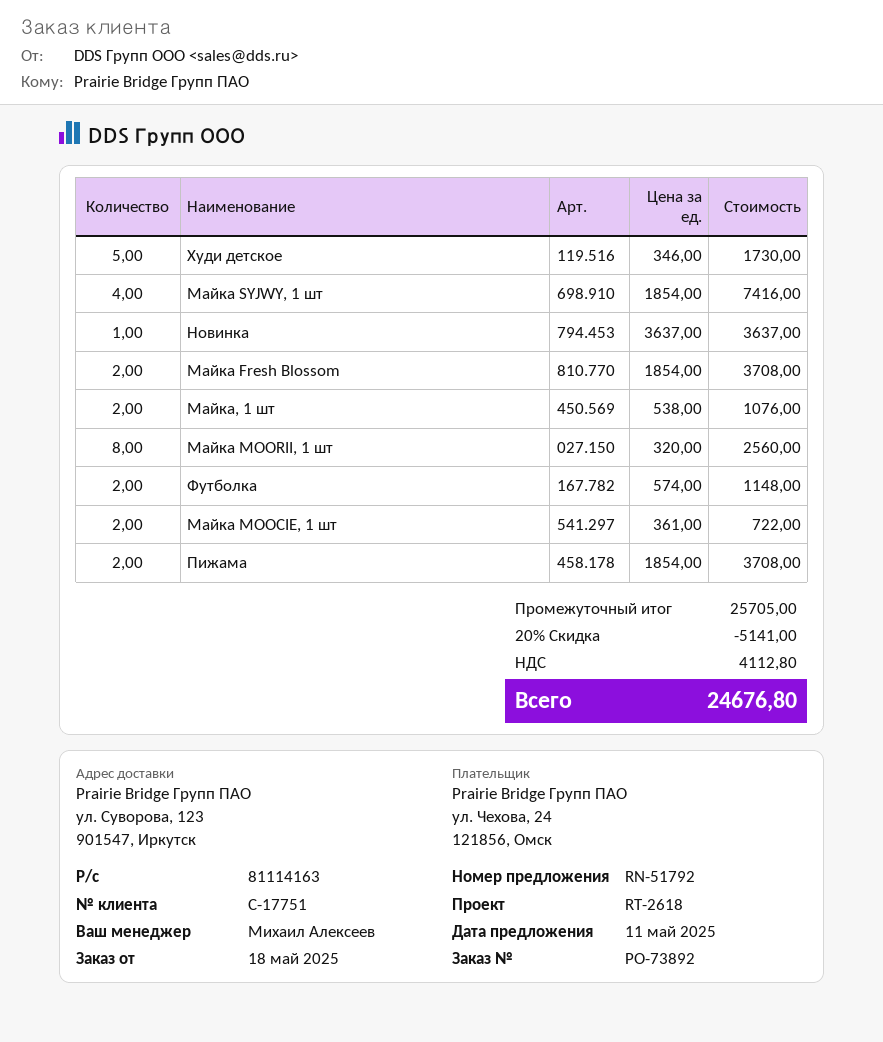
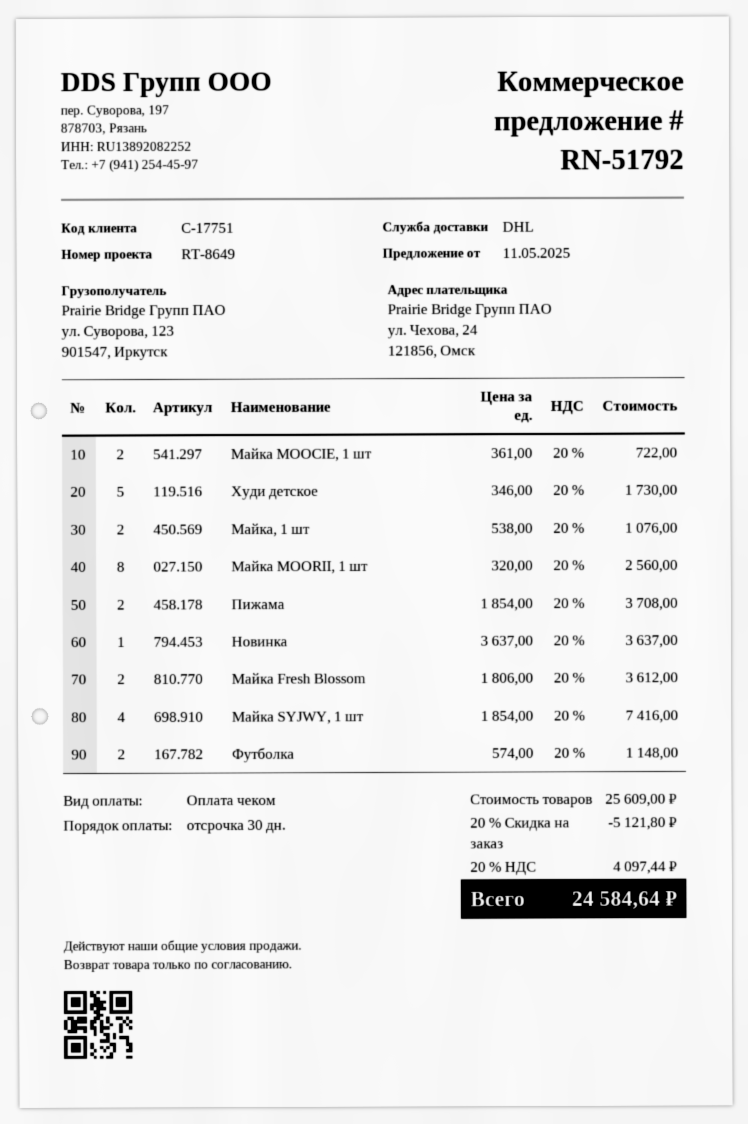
reference: RT-2618 -> RT-8649
Майка Fresh Blossom: 2 x 1854.00 = 3708.00 -> 2 x 1806.00 = 3612.00
subtotal: 25705.00 -> 25609.00
discount: 20% = 5141.00 -> 20% = 5121.80
tax: 4112.80 -> 4097.44
total: 24676.80 -> 24584.64

